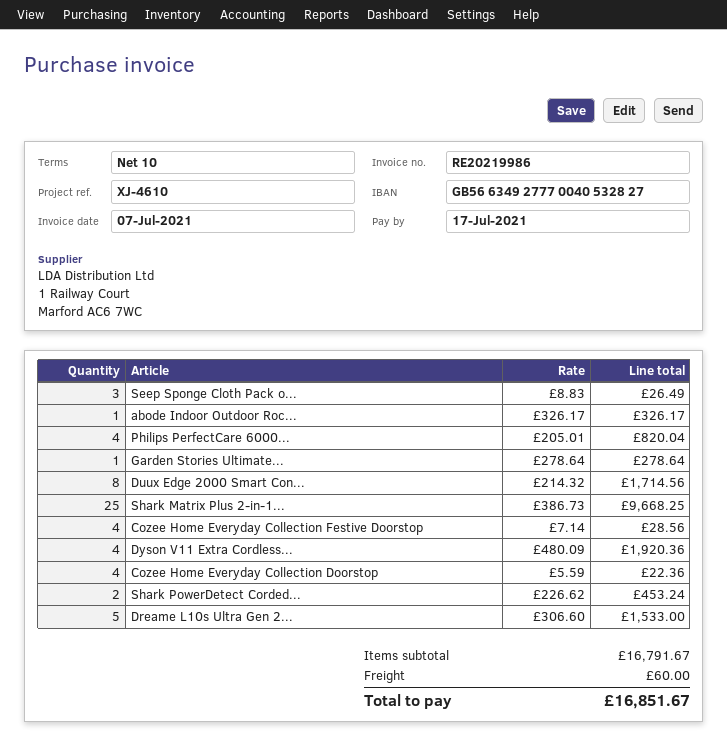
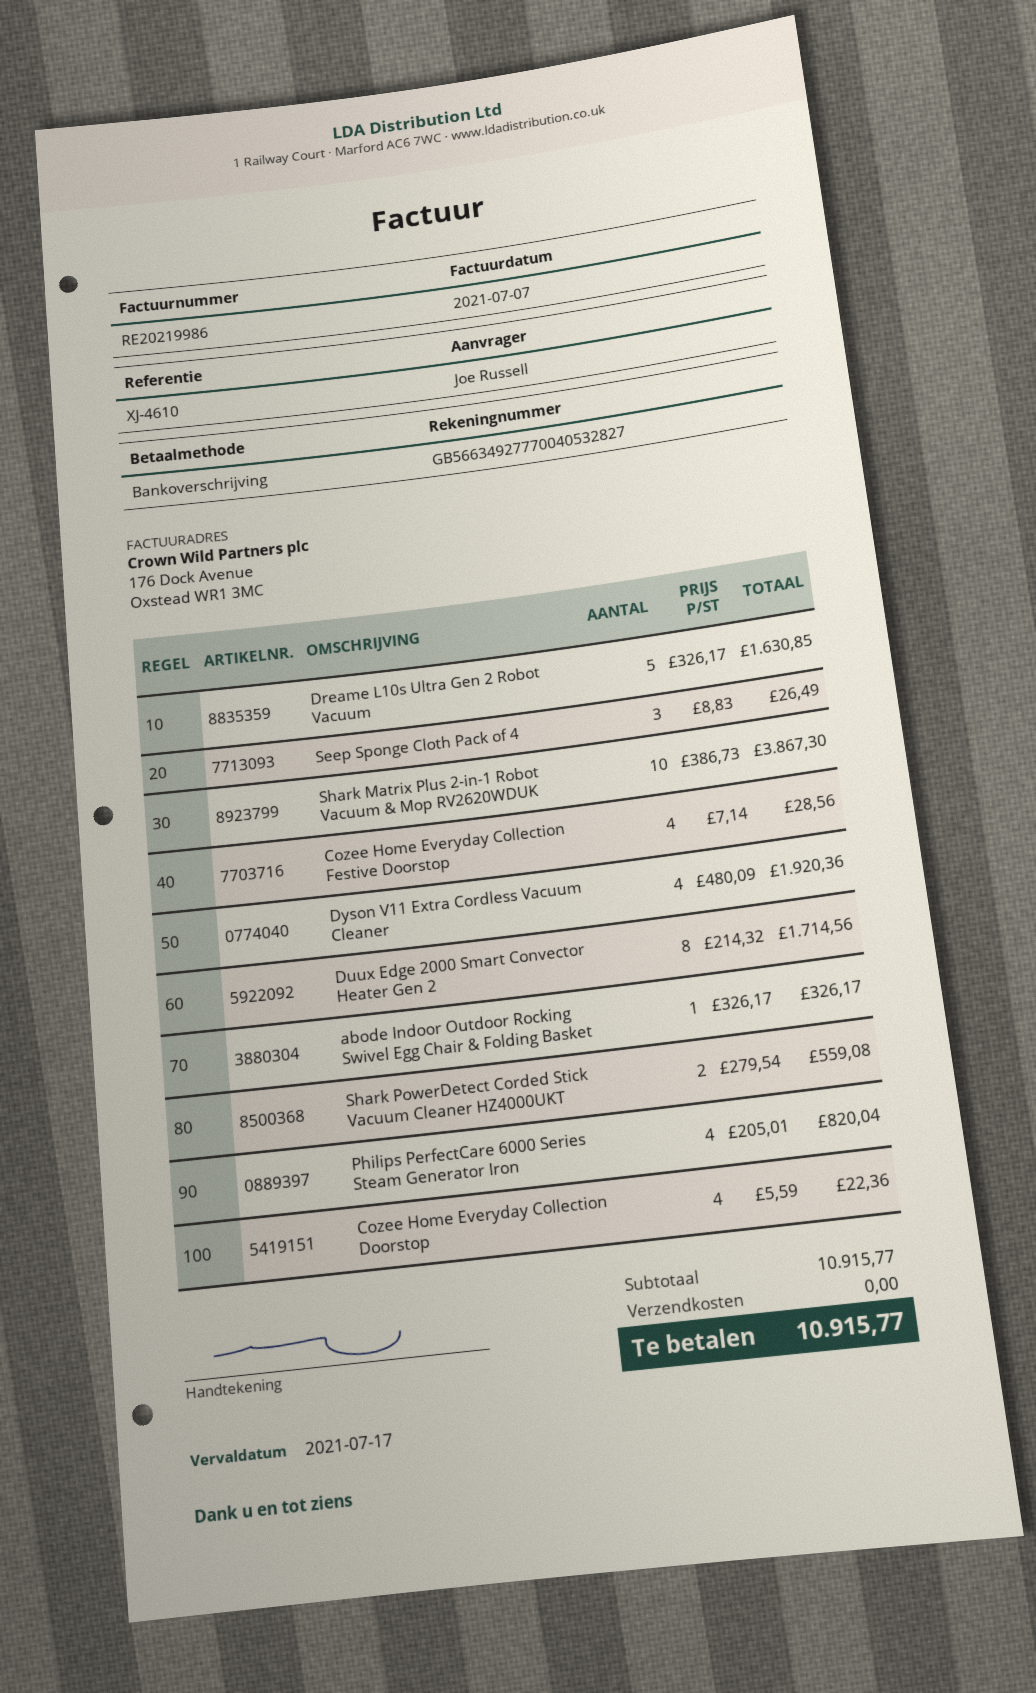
Garden Stories Ultimate...: 1 x 278.64 = 278.64 -> none
Shark Matrix Plus 2-in-1...: 25 x 386.73 = 9668.25 -> 10 x 386.73 = 3867.30
Shark PowerDetect Corded...: 2 x 226.62 = 453.24 -> 2 x 279.54 = 559.08
Dreame L10s Ultra Gen 2...: 5 x 306.60 = 1533.00 -> 5 x 326.17 = 1630.85
subtotal: 16791.67 -> 10915.77
shipping: 60.00 -> 0.00
total: 16851.67 -> 10915.77

